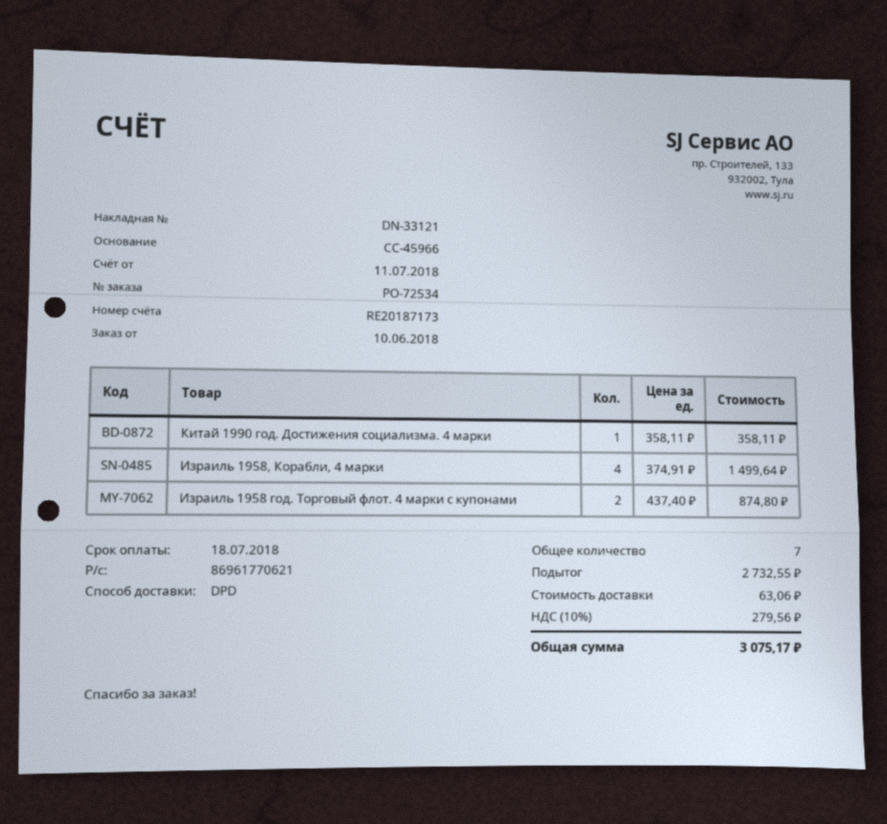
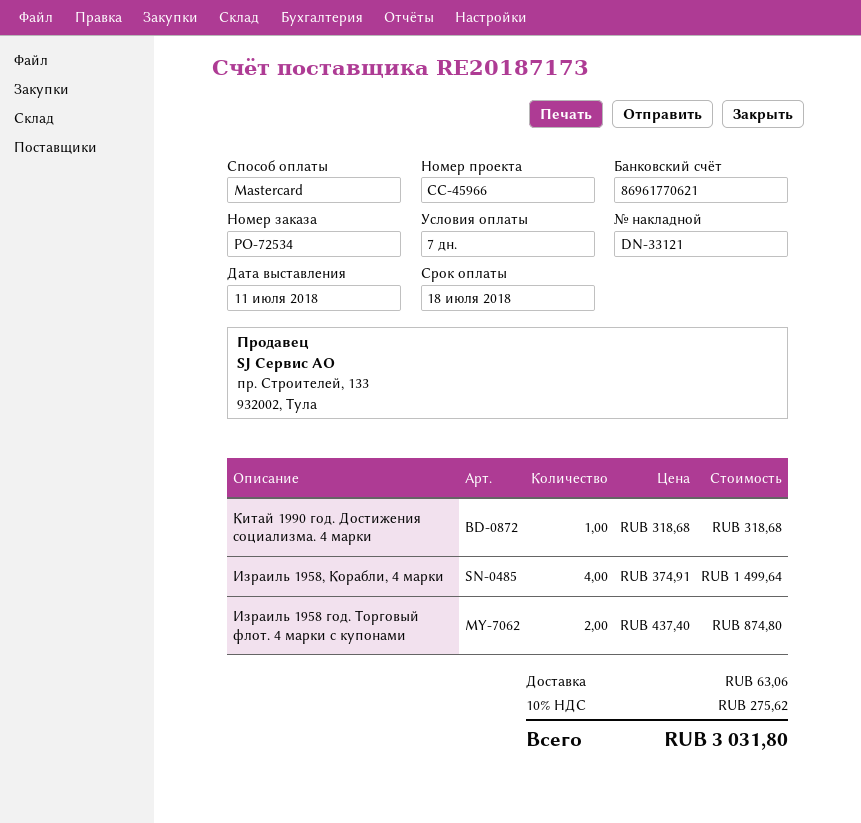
Китай 1990 год. Достижения социализма. 4 марки: 1 x 358.11 = 358.11 -> 1 x 318.68 = 318.68
tax: 10% = 279.56 -> 10% = 275.62
total: 3075.17 -> 3031.80

